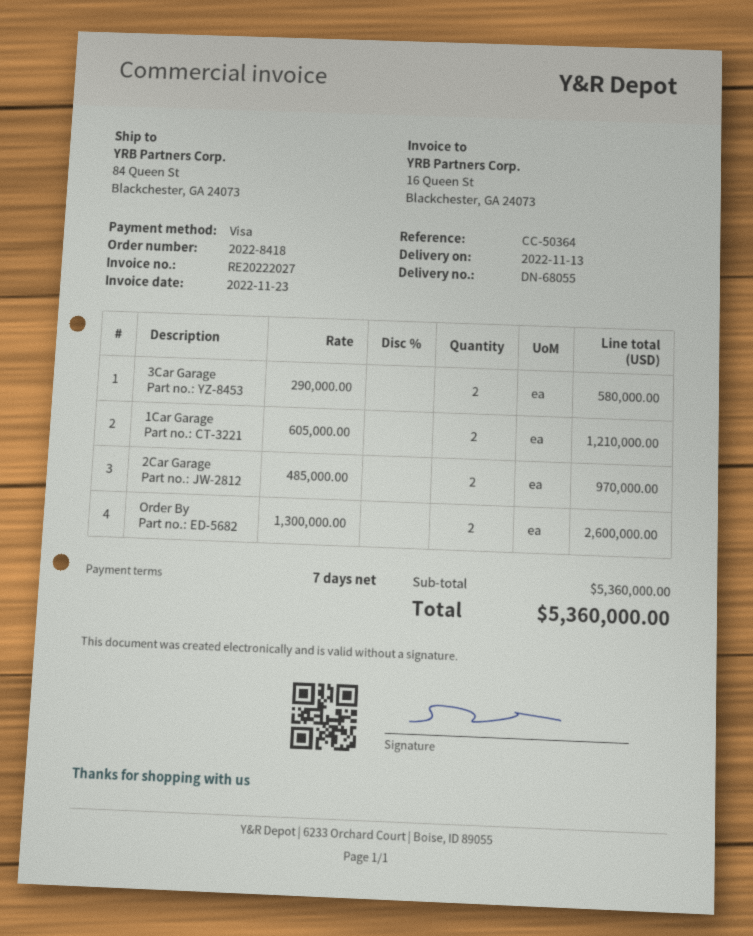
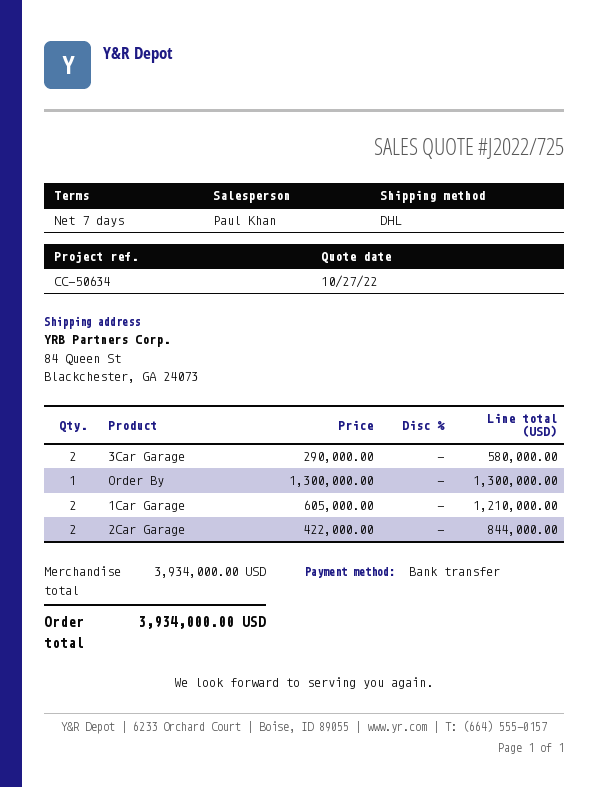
reference: CC-50364 -> CC-50634
payment method: Visa -> bank transfer
2Car Garage: 2 x 485000.00 = 970000.00 -> 2 x 422000.00 = 844000.00
Order By: 2 x 1300000.00 = 2600000.00 -> 1 x 1300000.00 = 1300000.00
subtotal: 5360000.00 -> 3934000.00
total: 5360000.00 -> 3934000.00

